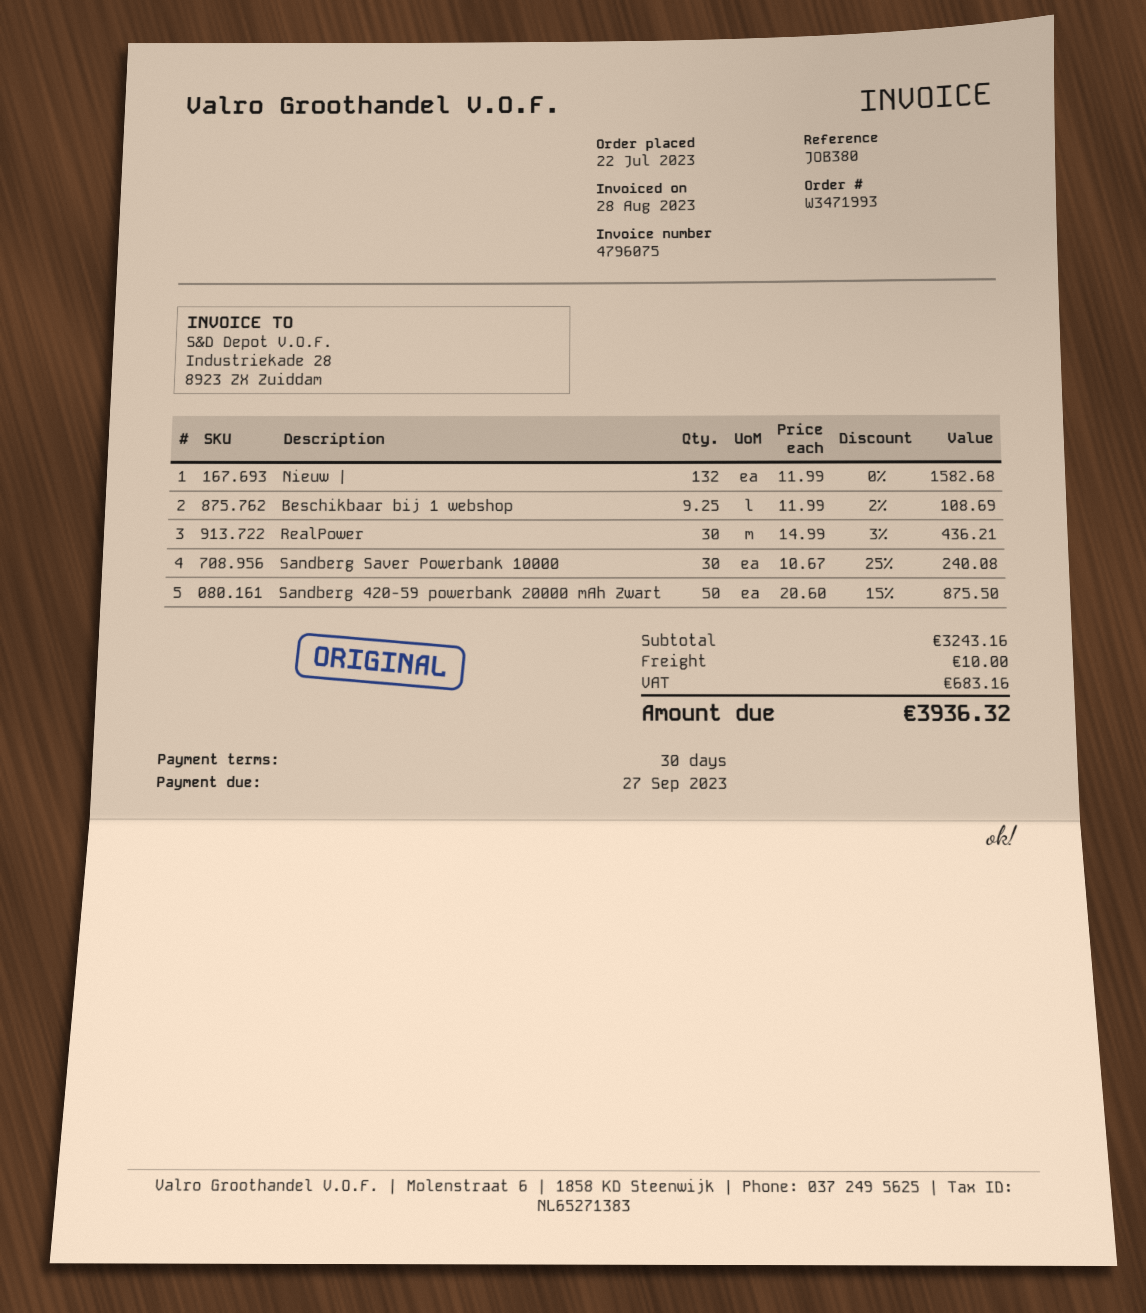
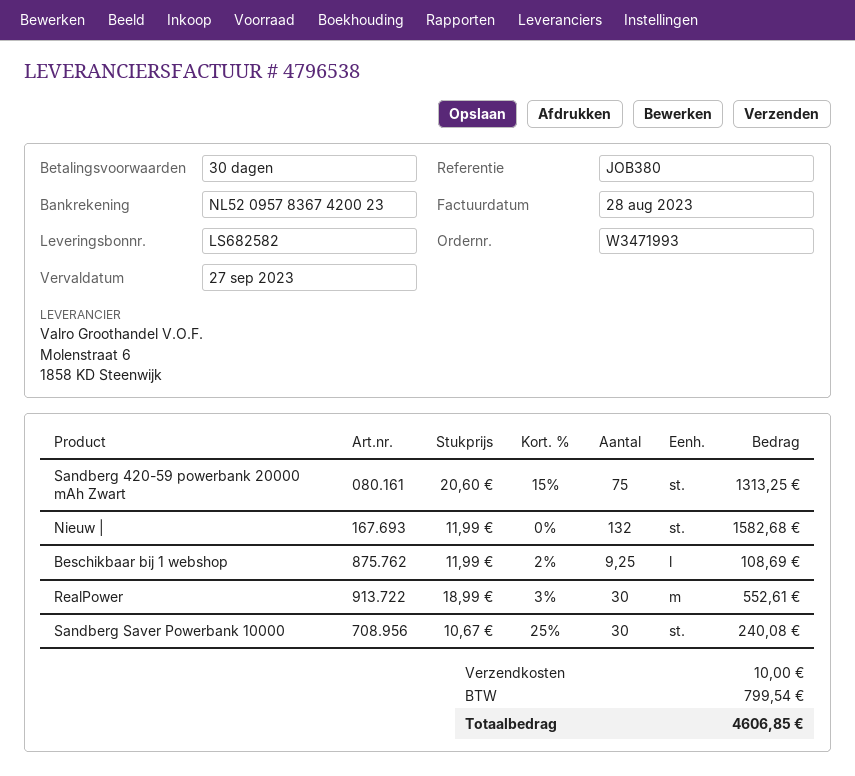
invoice number: 4796075 -> 4796538
RealPower: 30 x 14.99 - 3% = 436.21 -> 30 x 18.99 - 3% = 552.61
Sandberg 420-59 powerbank 20000 mAh Zwart: 50 x 20.60 - 15% = 875.50 -> 75 x 20.60 - 15% = 1313.25
tax: 683.16 -> 799.54
total: 3936.32 -> 4606.85

